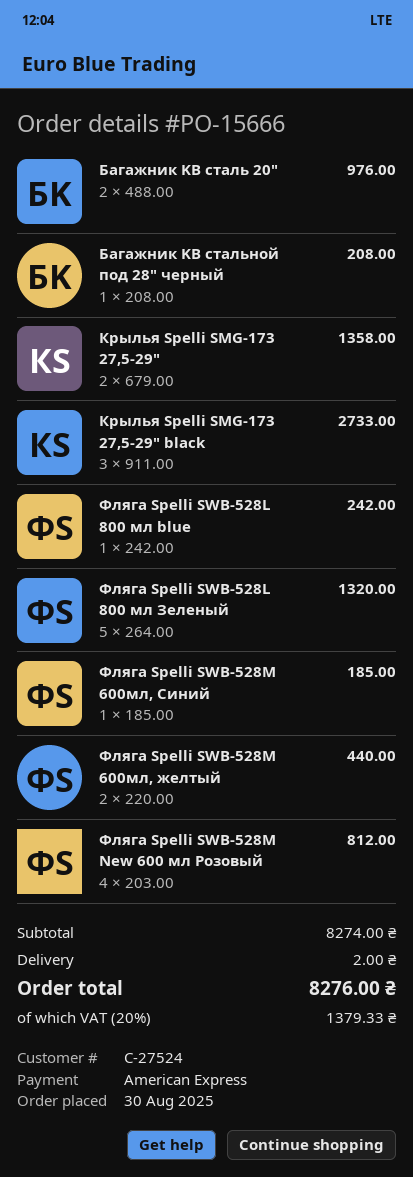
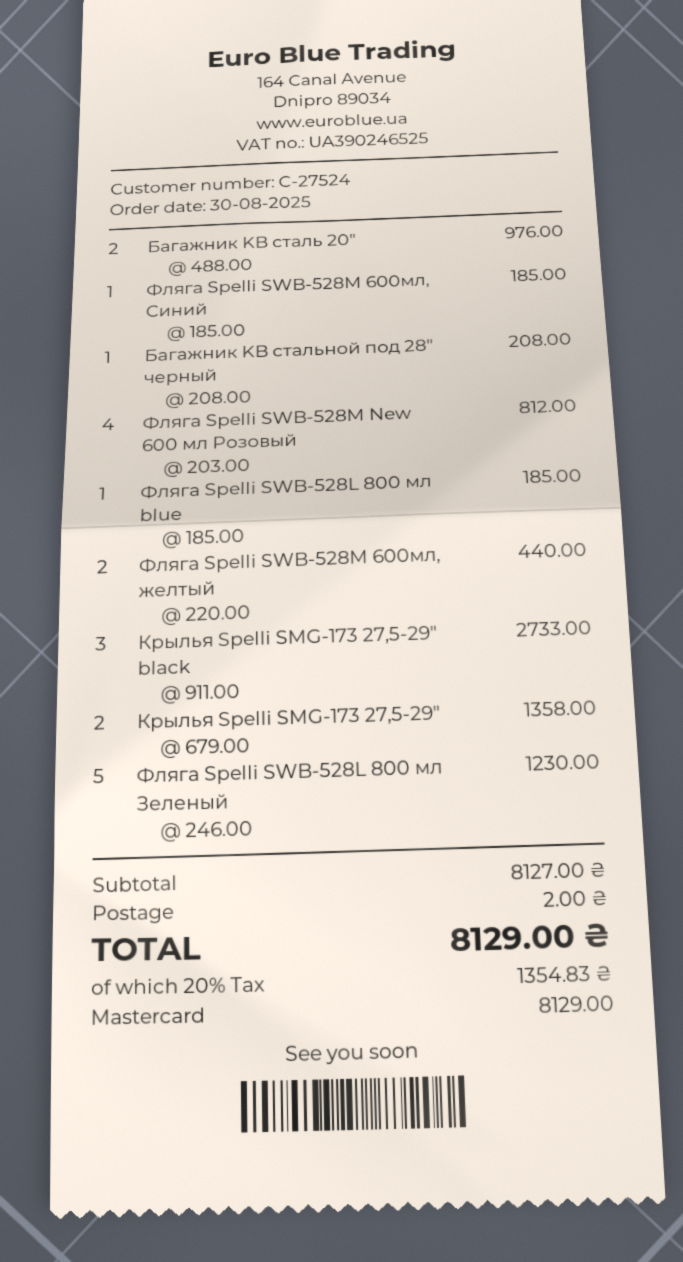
payment method: American Express -> Mastercard
Фляга Spelli SWB-528L 800 мл blue: 1 x 242.00 = 242.00 -> 1 x 185.00 = 185.00
Фляга Spelli SWB-528L 800 мл Зеленый: 5 x 264.00 = 1320.00 -> 5 x 246.00 = 1230.00
subtotal: 8274.00 -> 8127.00
tax: 20% = 1379.33 -> 20% = 1354.83
total: 8276.00 -> 8129.00

